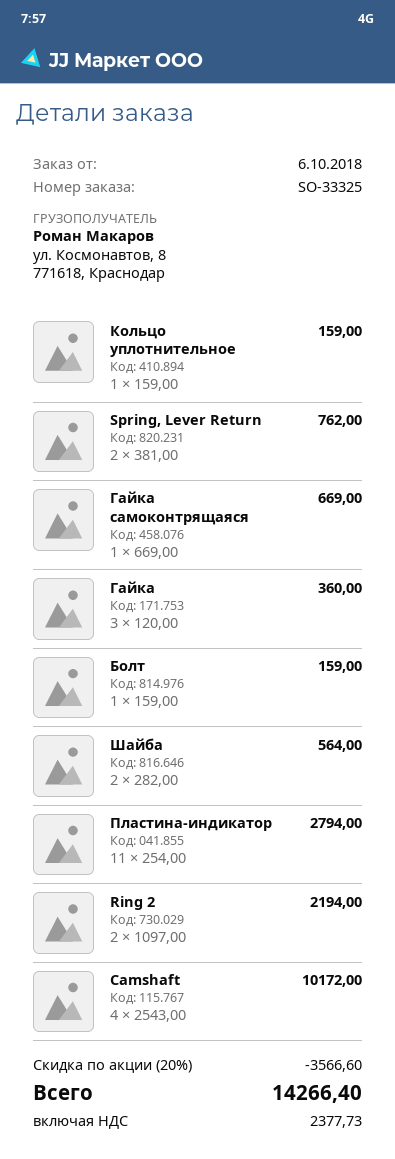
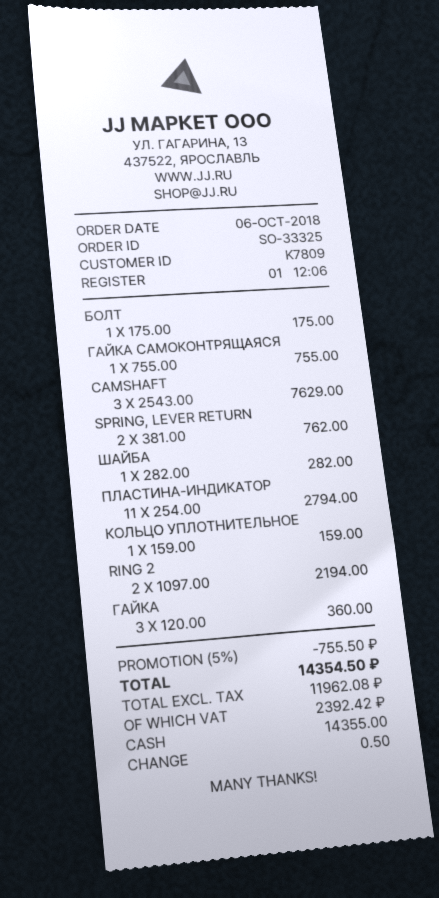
Гайка самоконтрящаяся: 1 x 669.00 = 669.00 -> 1 x 755.00 = 755.00
Болт: 1 x 159.00 = 159.00 -> 1 x 175.00 = 175.00
Шайба: 2 x 282.00 = 564.00 -> 1 x 282.00 = 282.00
Camshaft: 4 x 2543.00 = 10172.00 -> 3 x 2543.00 = 7629.00
discount: 20% = 3566.60 -> 5% = 755.50
tax: 2377.73 -> 2392.42
total: 14266.40 -> 14354.50

